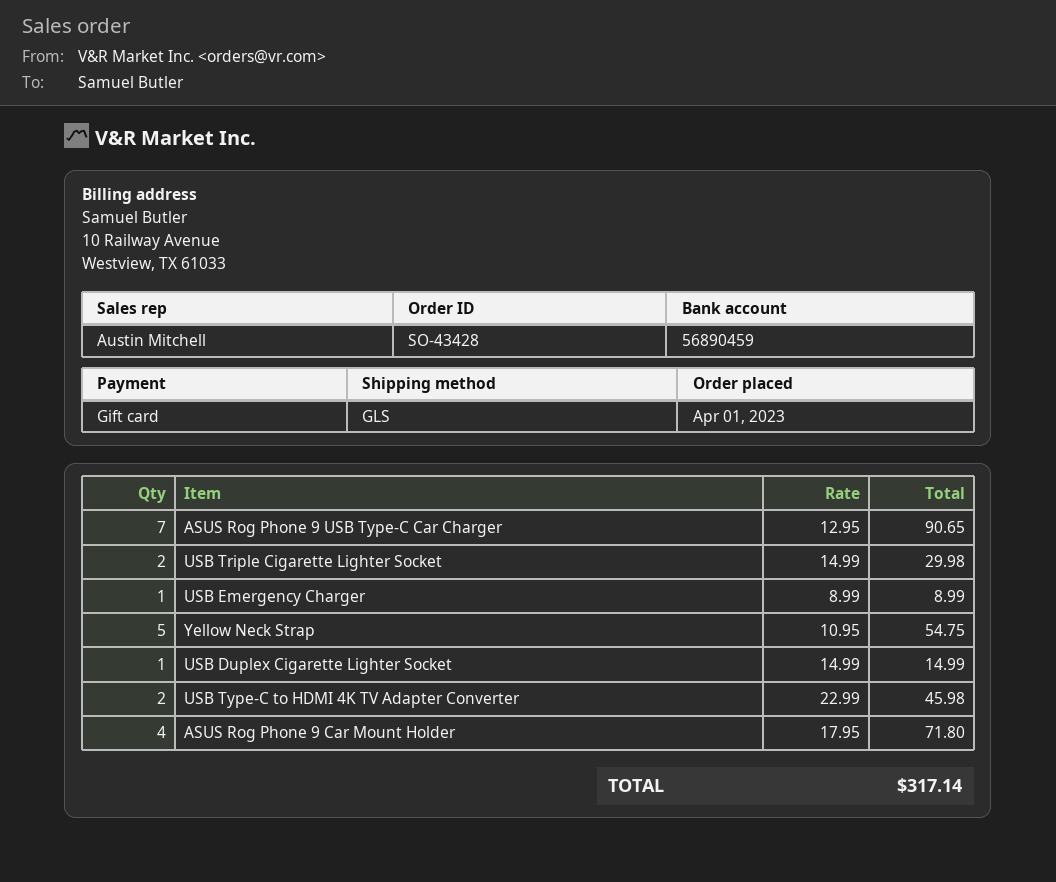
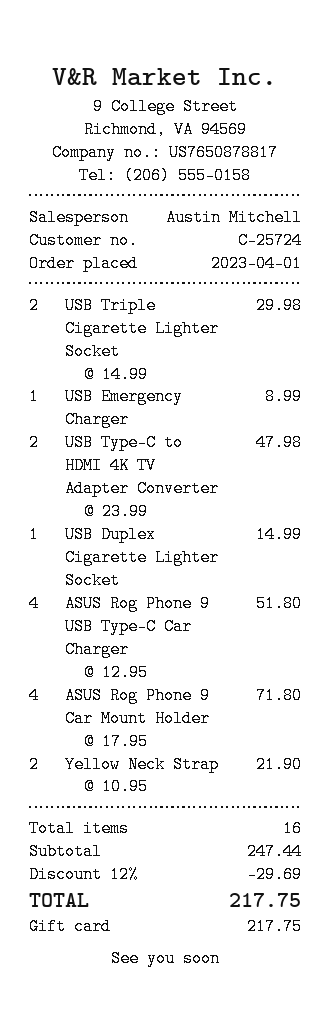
ASUS Rog Phone 9 USB Type-C Car Charger: 7 x 12.95 = 90.65 -> 4 x 12.95 = 51.80
Yellow Neck Strap: 5 x 10.95 = 54.75 -> 2 x 10.95 = 21.90
USB Type-C to HDMI 4K TV Adapter Converter: 2 x 22.99 = 45.98 -> 2 x 23.99 = 47.98
discount: none -> 12% = 29.69
total: 317.14 -> 217.75

